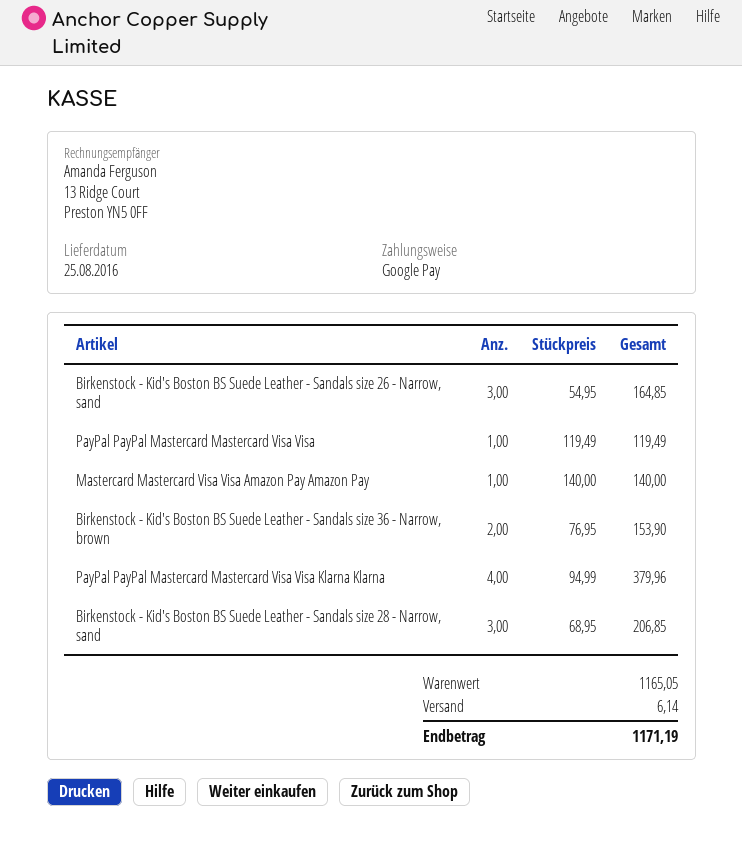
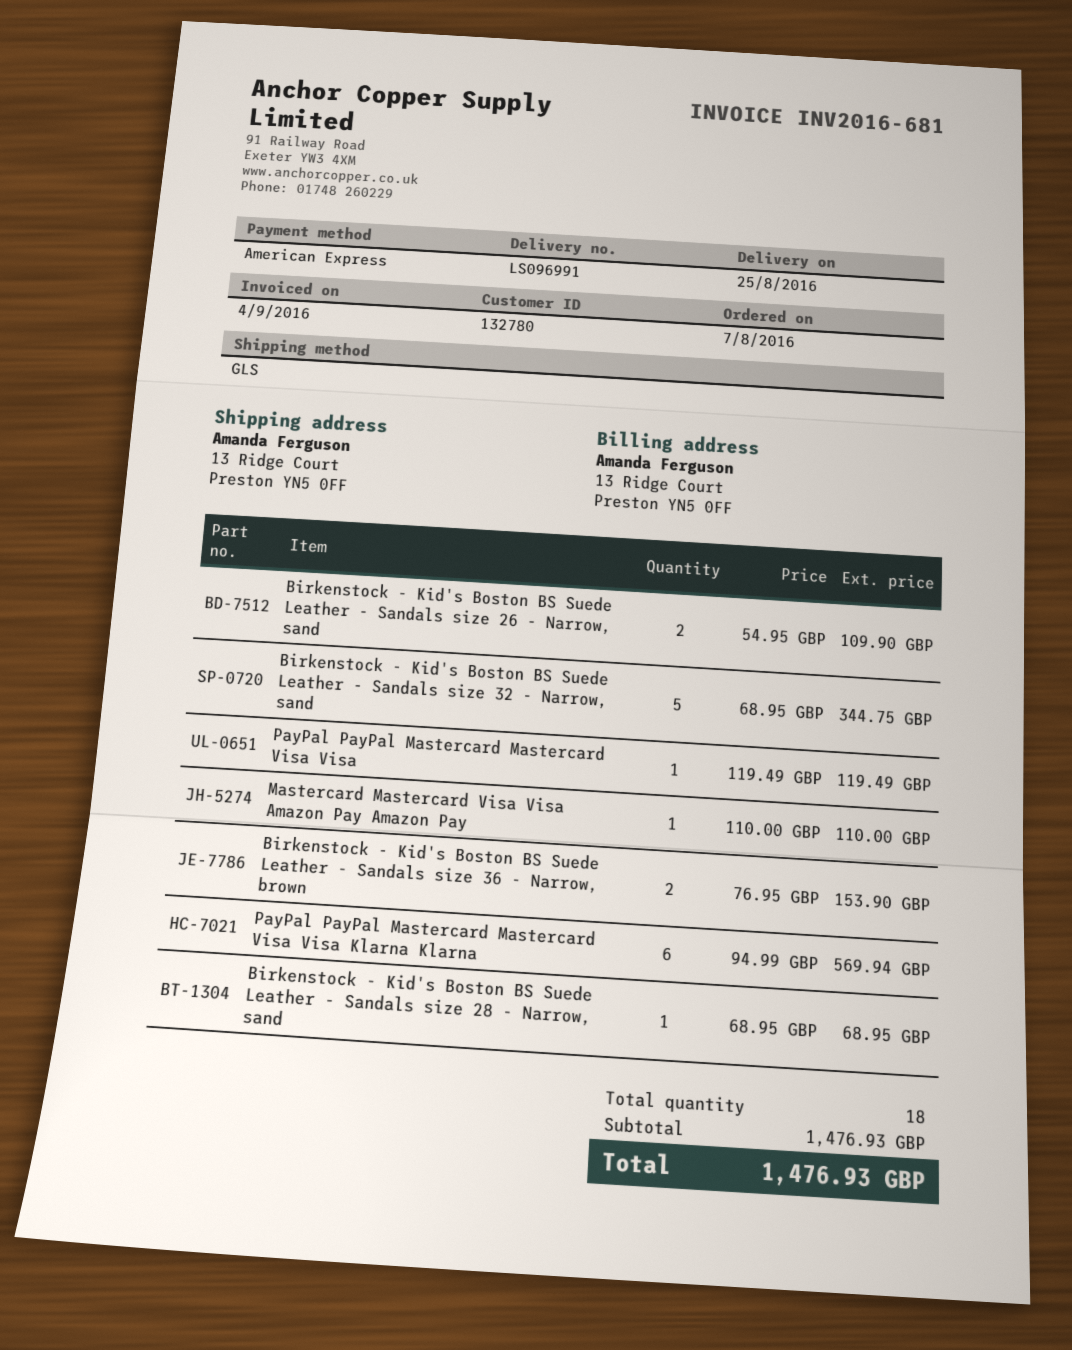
payment method: Google Pay -> American Express
Birkenstock - Kid's Boston BS Suede Leather - Sandals size 26 - Narrow, sand: 3 x 54.95 = 164.85 -> 2 x 54.95 = 109.90
Mastercard Mastercard Visa Visa Amazon Pay Amazon Pay: 1 x 140.00 = 140.00 -> 1 x 110.00 = 110.00
PayPal PayPal Mastercard Mastercard Visa Visa Klarna Klarna: 4 x 94.99 = 379.96 -> 6 x 94.99 = 569.94
Birkenstock - Kid's Boston BS Suede Leather - Sandals size 28 - Narrow, sand: 3 x 68.95 = 206.85 -> 1 x 68.95 = 68.95
Birkenstock - Kid's Boston BS Suede Leather - Sandals size 32 - Narrow, sand: none -> 5 x 68.95 = 344.75
subtotal: 1165.05 -> 1476.93
shipping: 6.14 -> none
total: 1171.19 -> 1476.93

